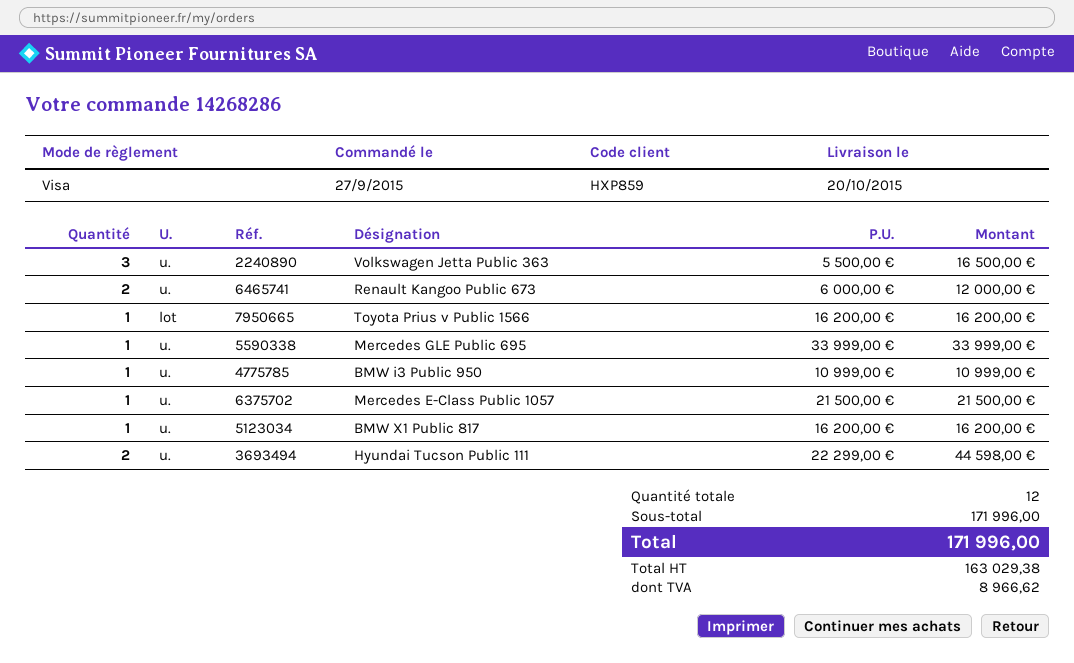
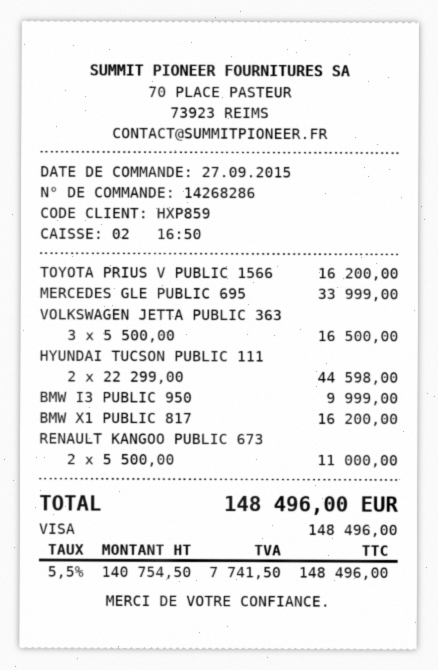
Renault Kangoo Public 673: 2 x 6000.00 = 12000.00 -> 2 x 5500.00 = 11000.00
BMW i3 Public 950: 1 x 10999.00 = 10999.00 -> 1 x 9999.00 = 9999.00
Mercedes E-Class Public 1057: 1 x 21500.00 = 21500.00 -> none
net: 163029.38 -> 140754.50
tax: 8966.62 -> 7741.50
total: 171996.00 -> 148496.00

